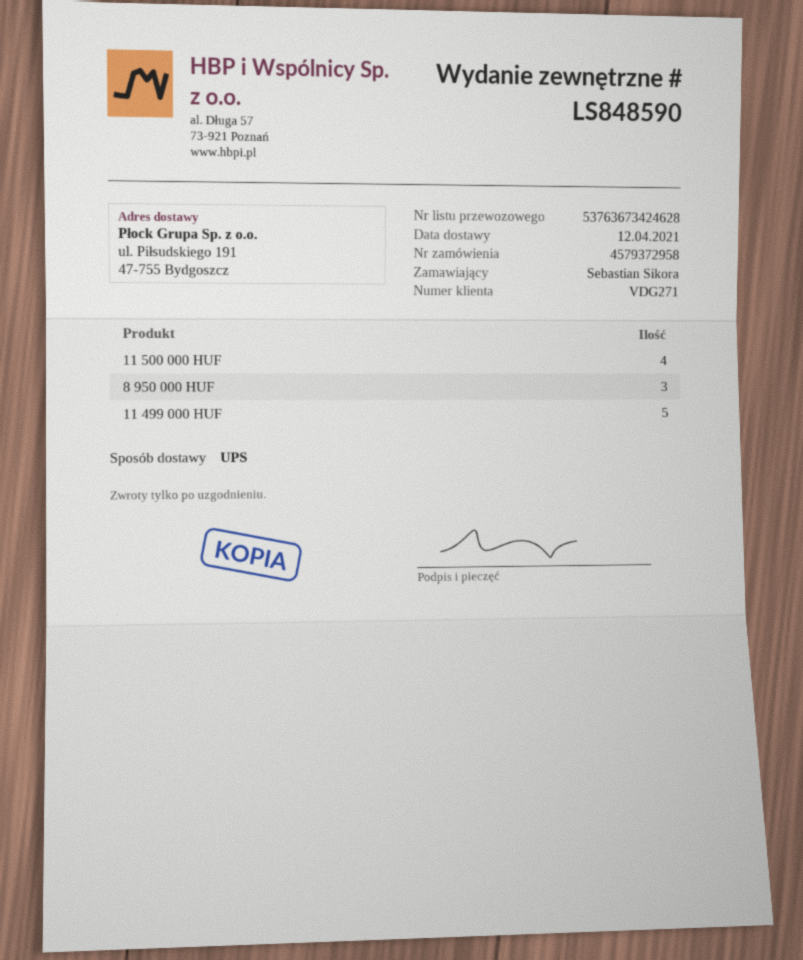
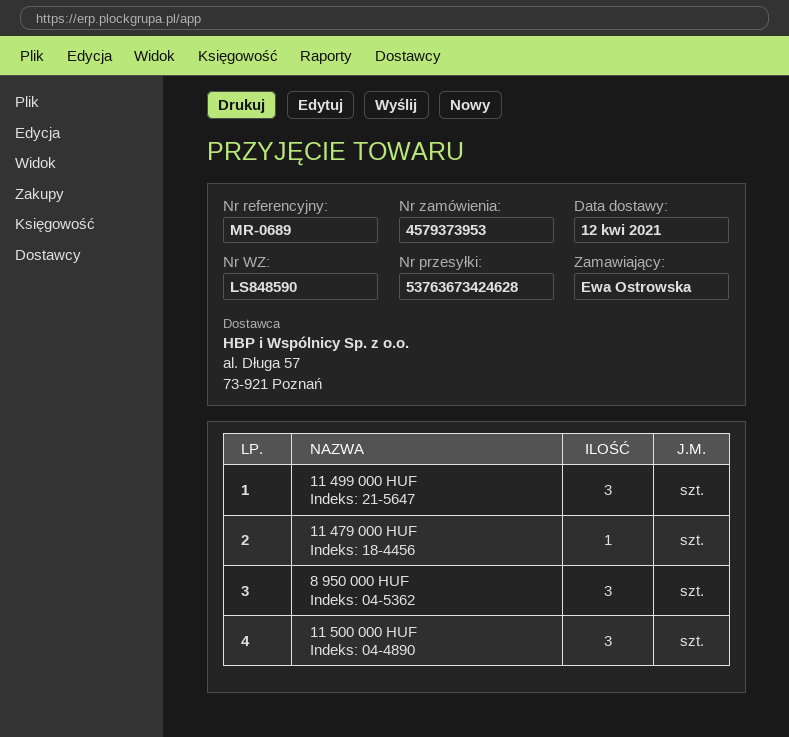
order number: 4579372958 -> 4579373953
ordered by: Sebastian Sikora -> Ewa Ostrowska
11 500 000 HUF: 4 -> 3
11 499 000 HUF: 5 -> 3
11 479 000 HUF: none -> 1

